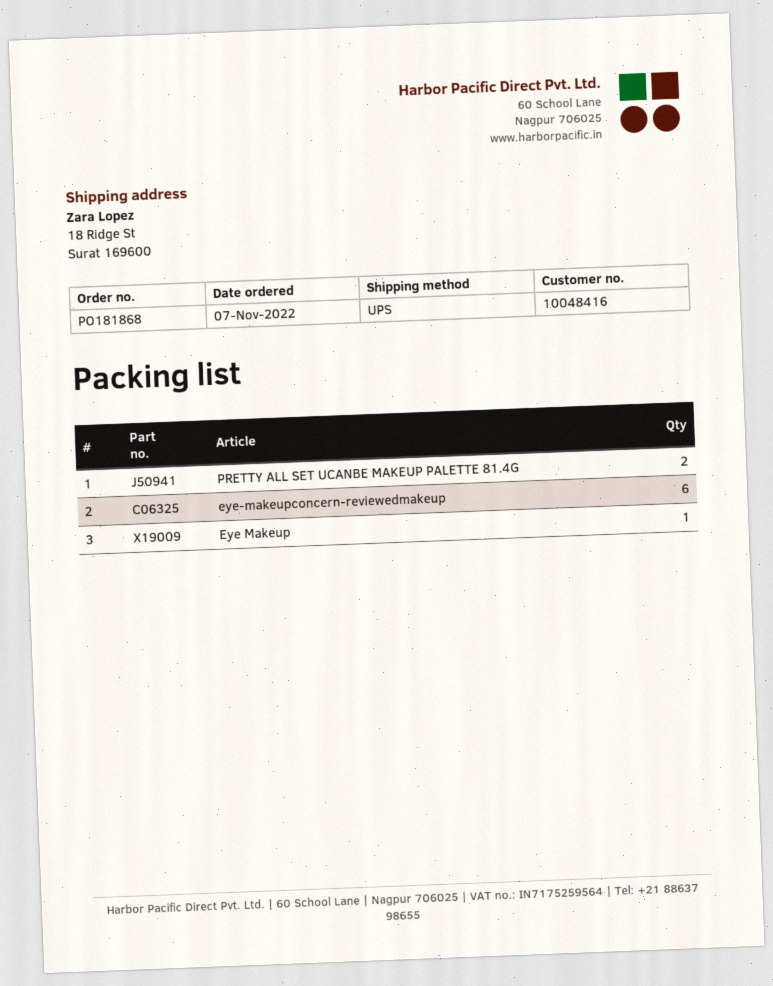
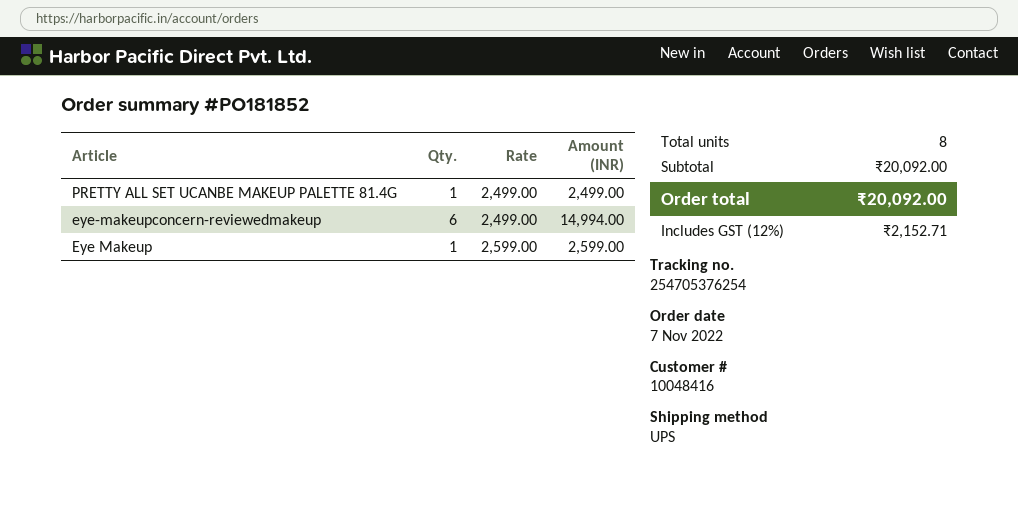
order number: PO181868 -> PO181852
PRETTY ALL SET UCANBE MAKEUP PALETTE 81.4G: 2 -> 1

